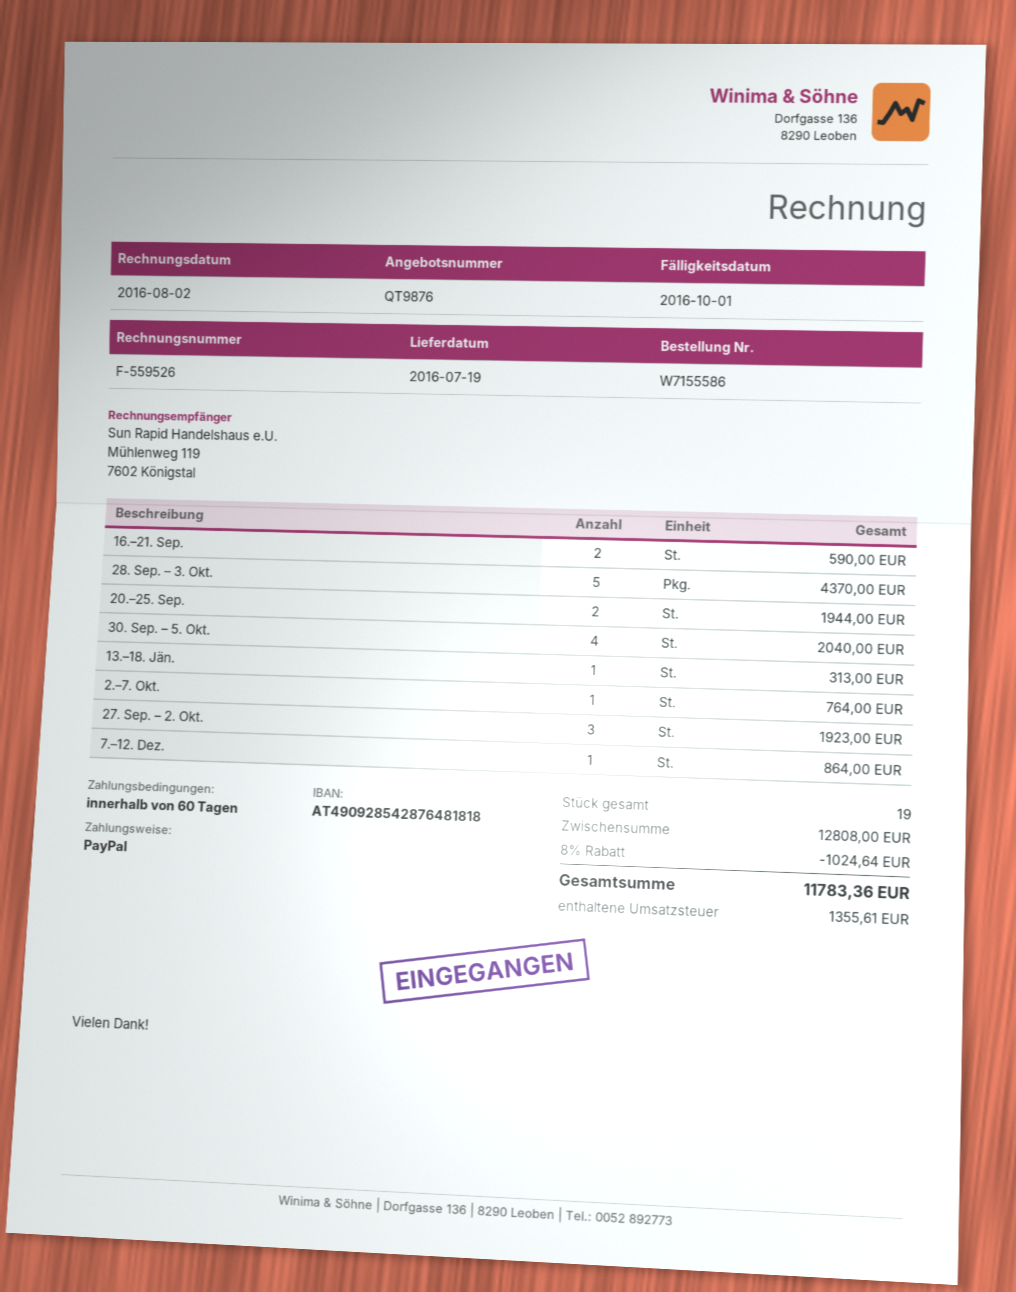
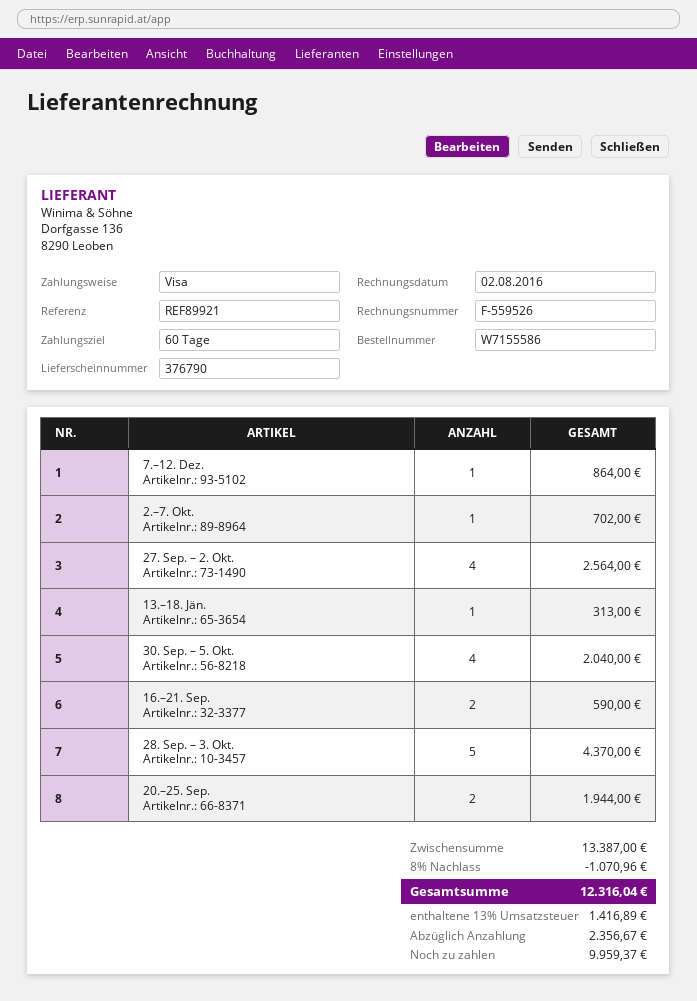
payment method: PayPal -> Visa
2.–7. Okt.: 1 for 764.00 -> 1 for 702.00
27. Sep. – 2. Okt.: 3 for 1923.00 -> 4 for 2564.00
subtotal: 12808.00 -> 13387.00
discount: 8% = 1024.64 -> 8% = 1070.96
tax: 1355.61 -> 1416.89
total: 11783.36 -> 12316.04

